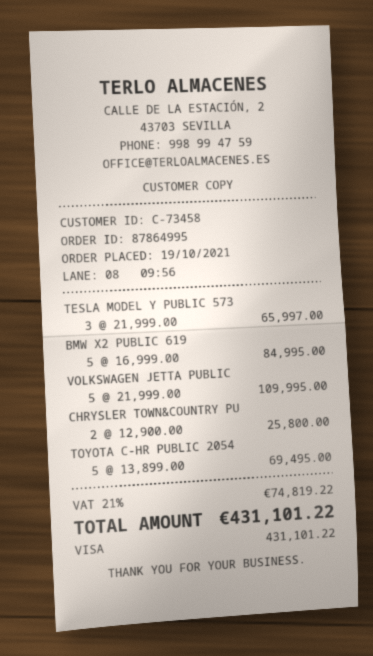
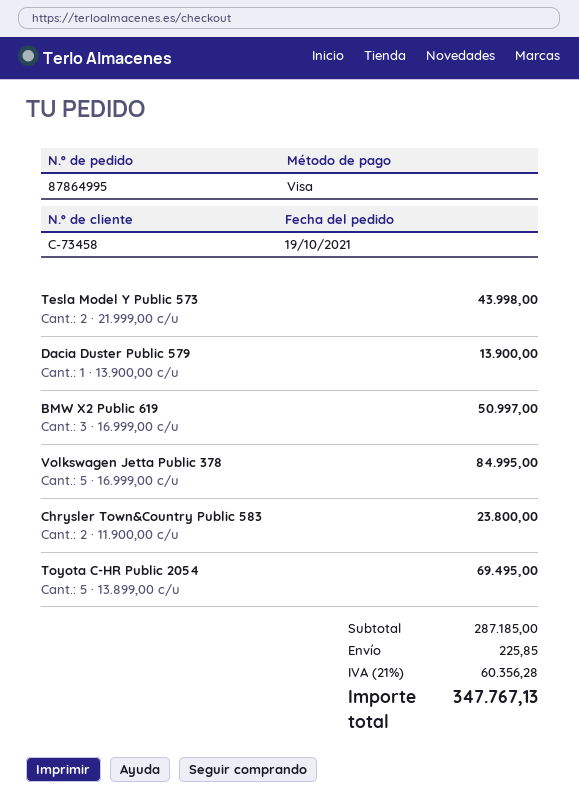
TESLA MODEL Y PUBLIC 573: 3 x 21999.00 = 65997.00 -> 2 x 21999.00 = 43998.00
BMW X2 PUBLIC 619: 5 x 16999.00 = 84995.00 -> 3 x 16999.00 = 50997.00
VOLKSWAGEN JETTA PUBLIC: 5 x 21999.00 = 109995.00 -> 5 x 16999.00 = 84995.00
CHRYSLER TOWN&COUNTRY PU: 2 x 12900.00 = 25800.00 -> 2 x 11900.00 = 23800.00
Dacia Duster Public 579: none -> 1 x 13900.00 = 13900.00
shipping: none -> 225.85
tax: 21% = 74819.22 -> 21% = 60356.28
total: 431101.22 -> 347767.13

